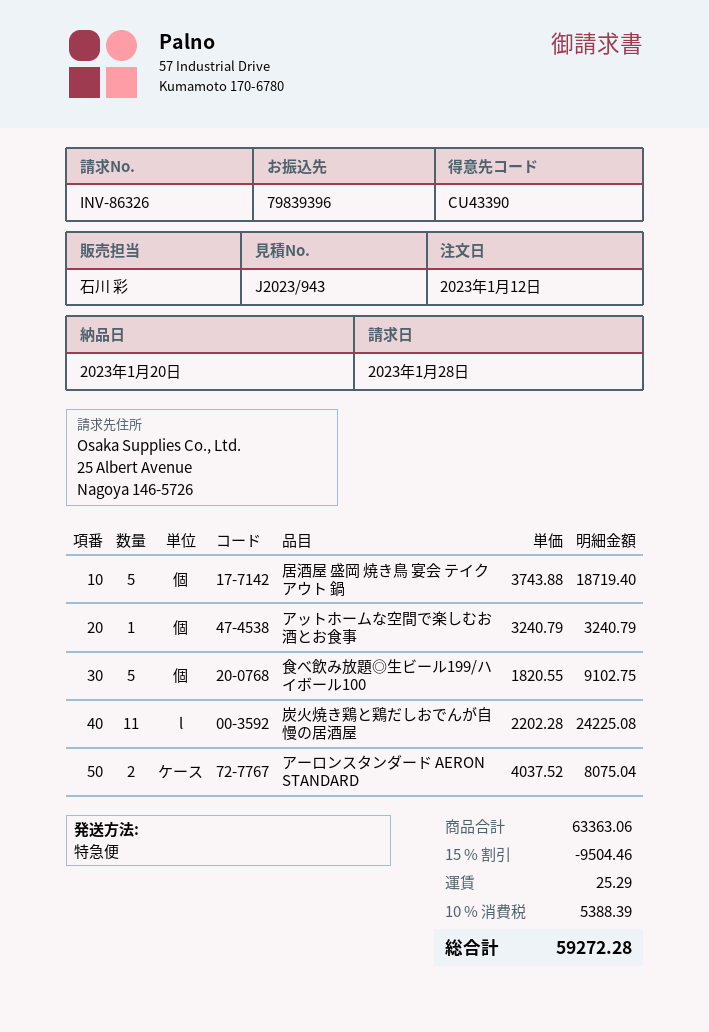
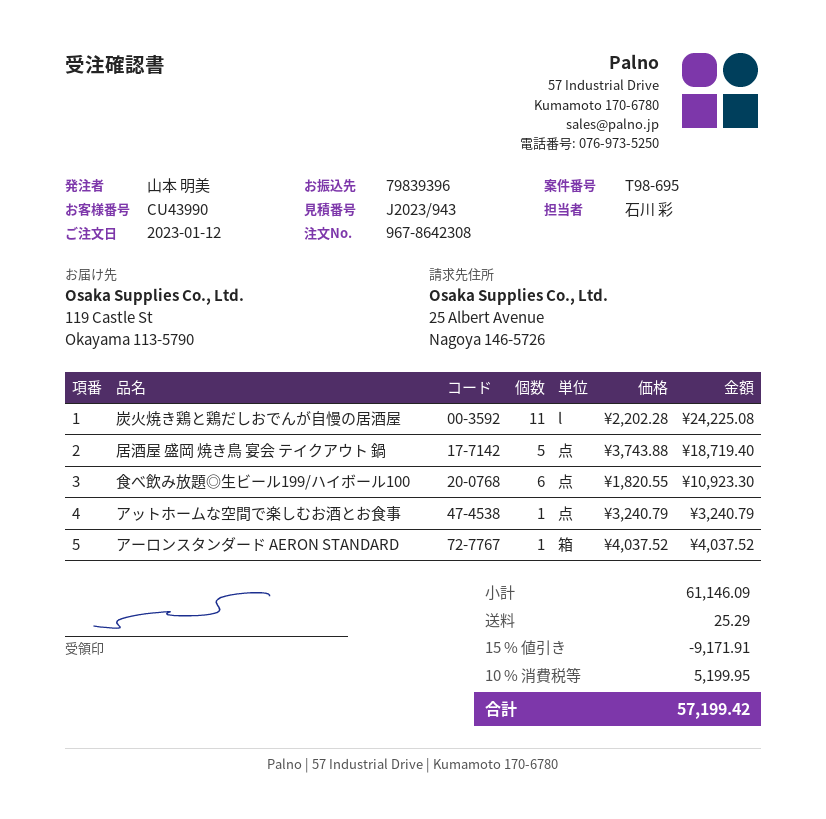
customer number: CU43390 -> CU43990
食べ飲み放題◎生ビール199/ハイボール100: 5 x 1820.55 = 9102.75 -> 6 x 1820.55 = 10923.30
アーロンスタンダード AERON STANDARD: 2 x 4037.52 = 8075.04 -> 1 x 4037.52 = 4037.52
subtotal: 63363.06 -> 61146.09
discount: 15% = 9504.46 -> 15% = 9171.91
tax: 10% = 5388.39 -> 10% = 5199.95
total: 59272.28 -> 57199.42

